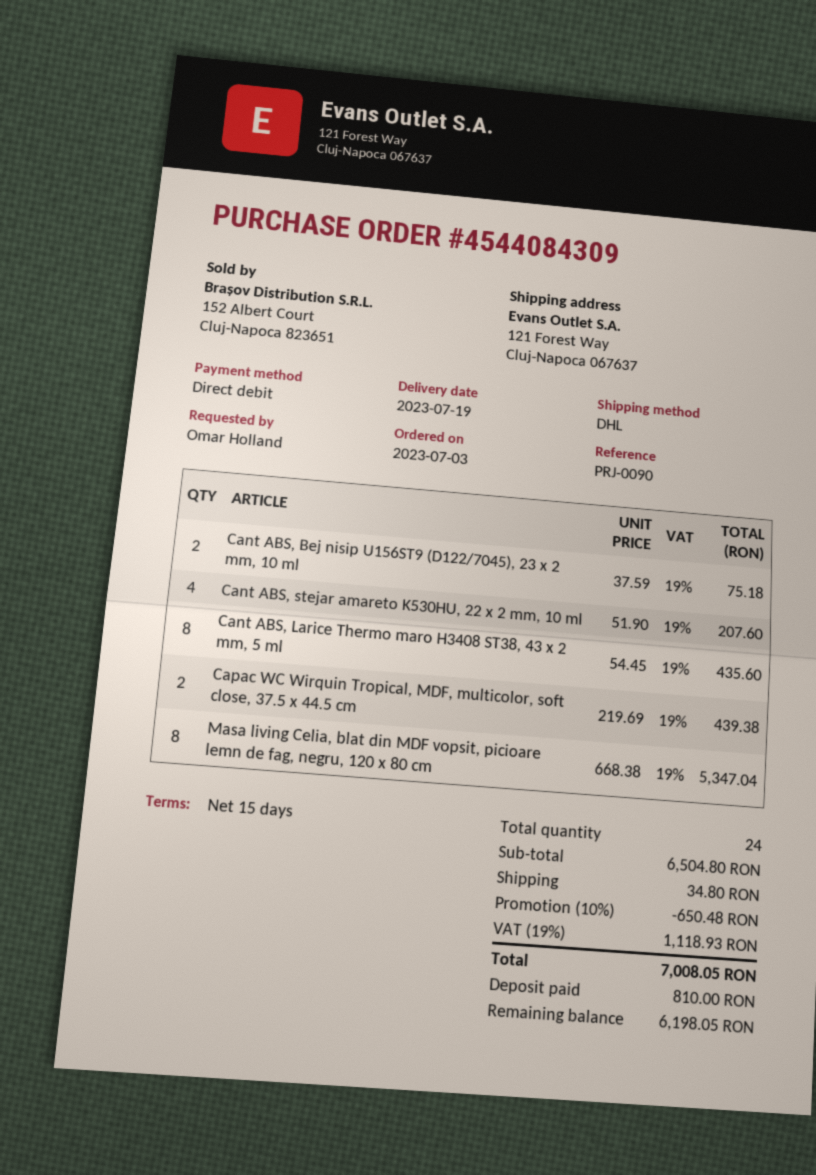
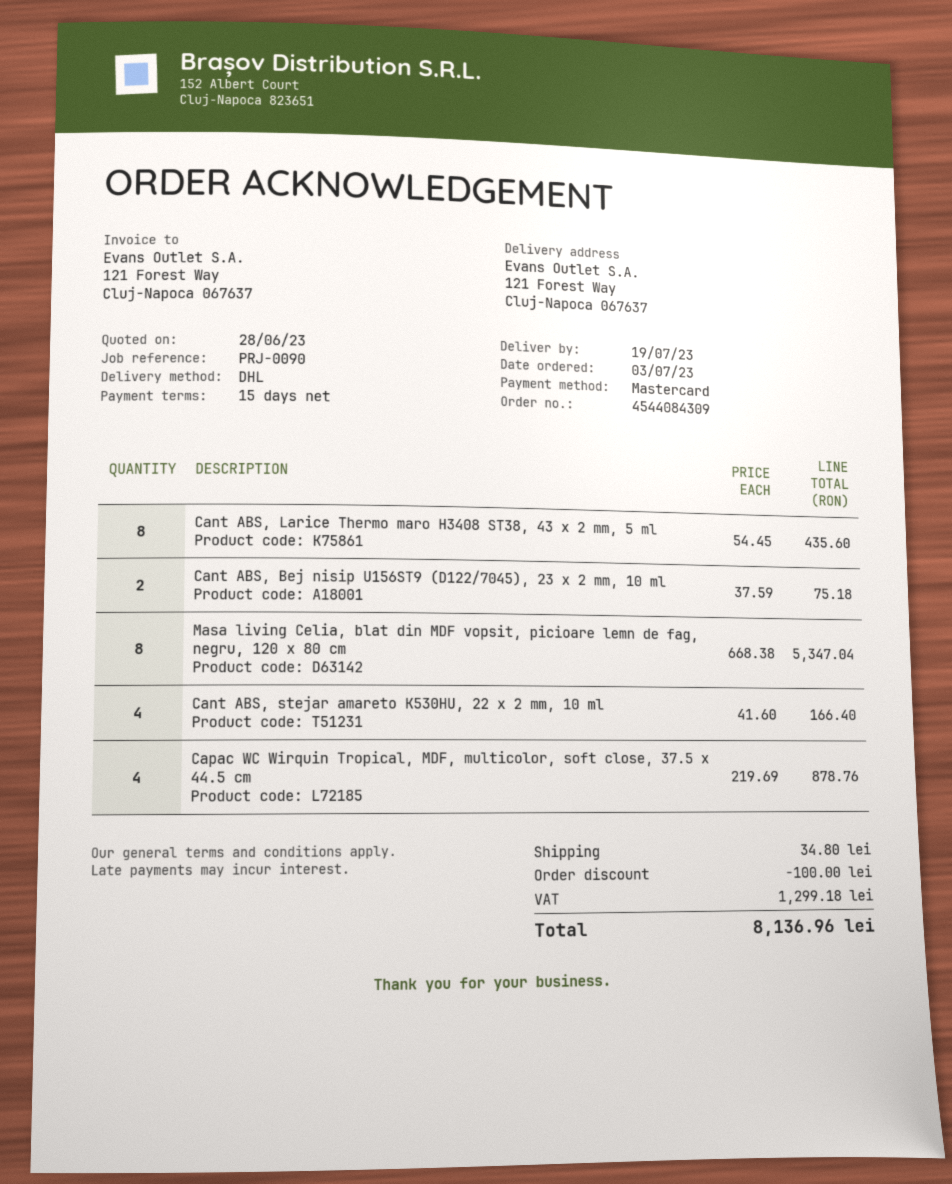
payment method: direct debit -> Mastercard
Cant ABS, stejar amareto K530HU, 22 x 2 mm, 10 ml: 4 x 51.90 = 207.60 -> 4 x 41.60 = 166.40
Capac WC Wirquin Tropical, MDF, multicolor, soft close, 37.5 x 44.5 cm: 2 x 219.69 = 439.38 -> 4 x 219.69 = 878.76
discount: 650.48 -> 100.00
tax: 1118.93 -> 1299.18
total: 7008.05 -> 8136.96

